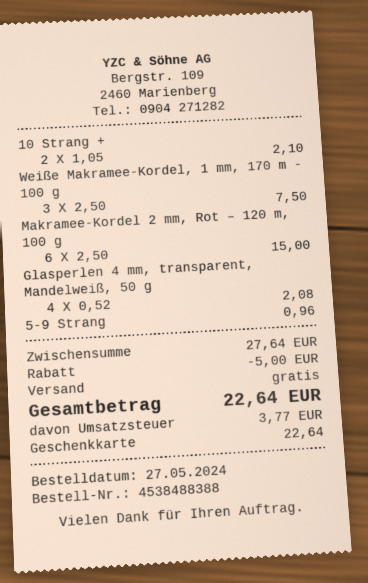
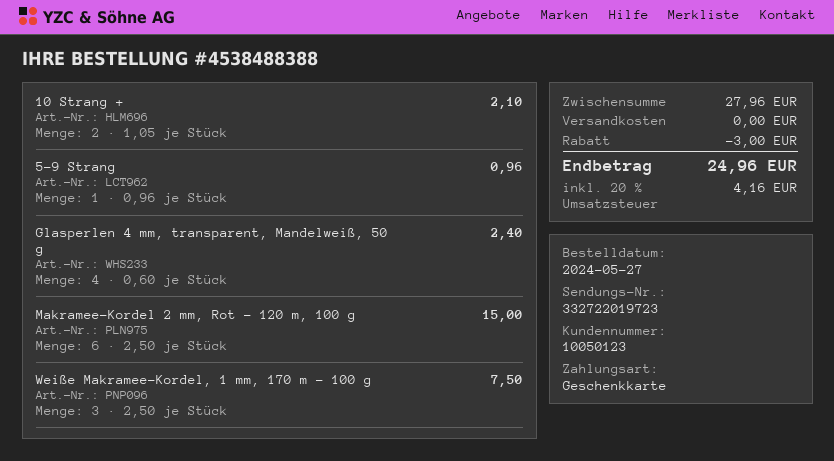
Glasperlen 4 mm, transparent, Mandelweiß, 50 g: 4 x 0.52 = 2.08 -> 4 x 0.60 = 2.40
subtotal: 27.64 -> 27.96
discount: 5.00 -> 3.00
tax: 3.77 -> 4.16
total: 22.64 -> 24.96

